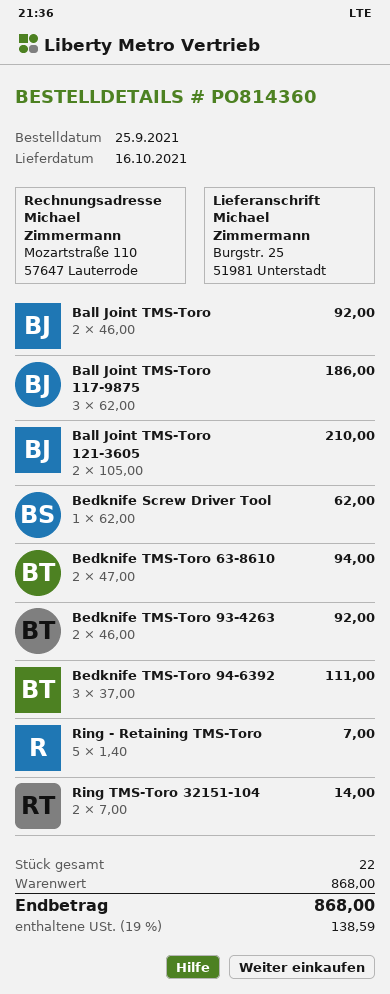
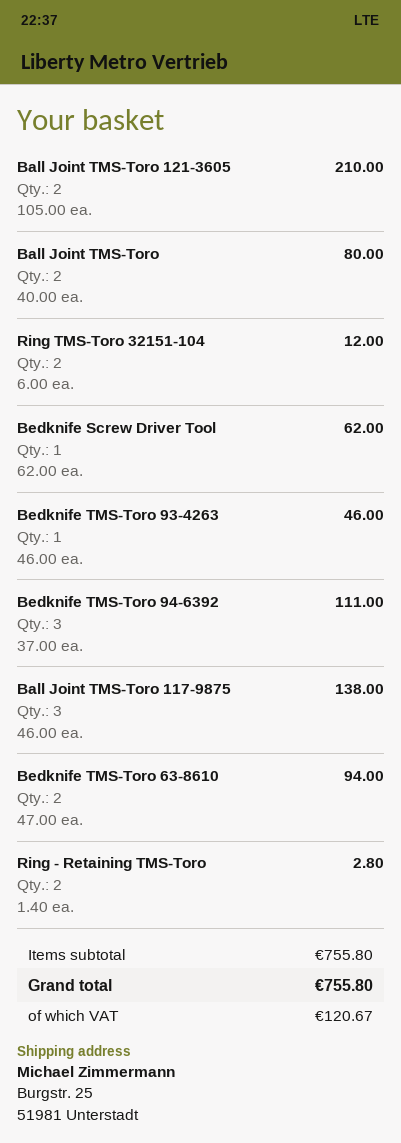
Ball Joint TMS-Toro: 2 x 46.00 = 92.00 -> 2 x 40.00 = 80.00
Ball Joint TMS-Toro 117-9875: 3 x 62.00 = 186.00 -> 3 x 46.00 = 138.00
Bedknife TMS-Toro 93-4263: 2 x 46.00 = 92.00 -> 1 x 46.00 = 46.00
Ring - Retaining TMS-Toro: 5 x 1.40 = 7.00 -> 2 x 1.40 = 2.80
Ring TMS-Toro 32151-104: 2 x 7.00 = 14.00 -> 2 x 6.00 = 12.00
subtotal: 868.00 -> 755.80
tax: 138.59 -> 120.67
total: 868.00 -> 755.80

